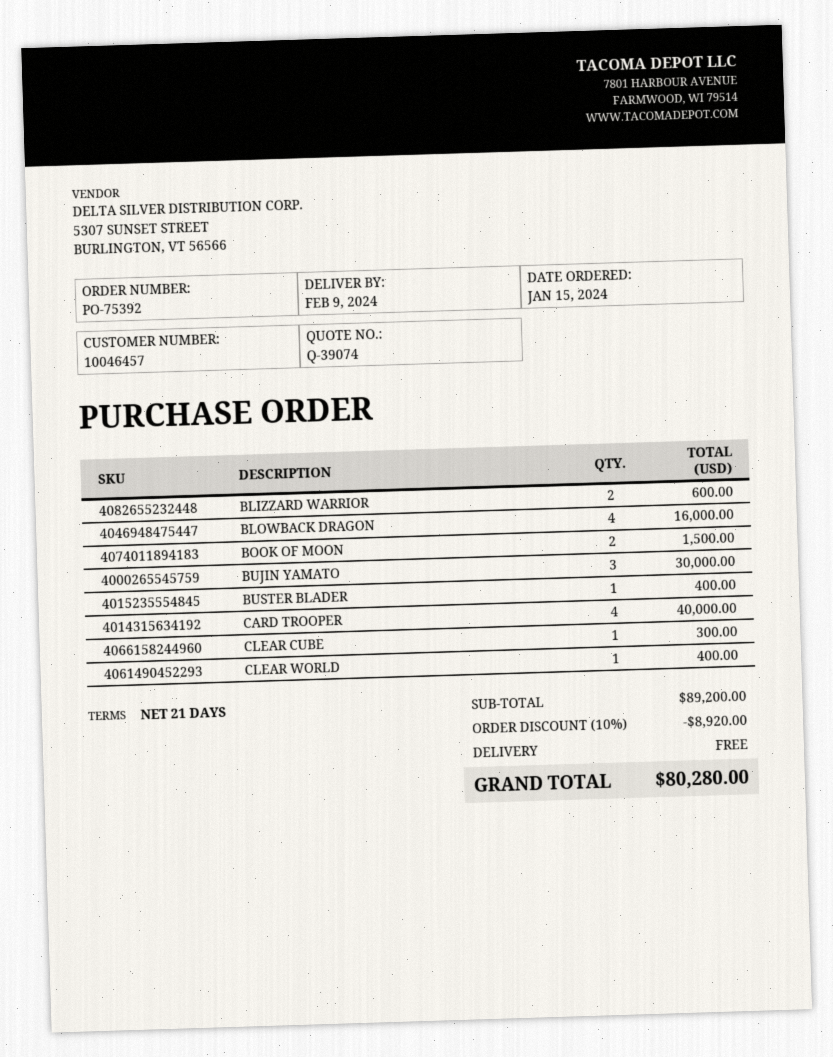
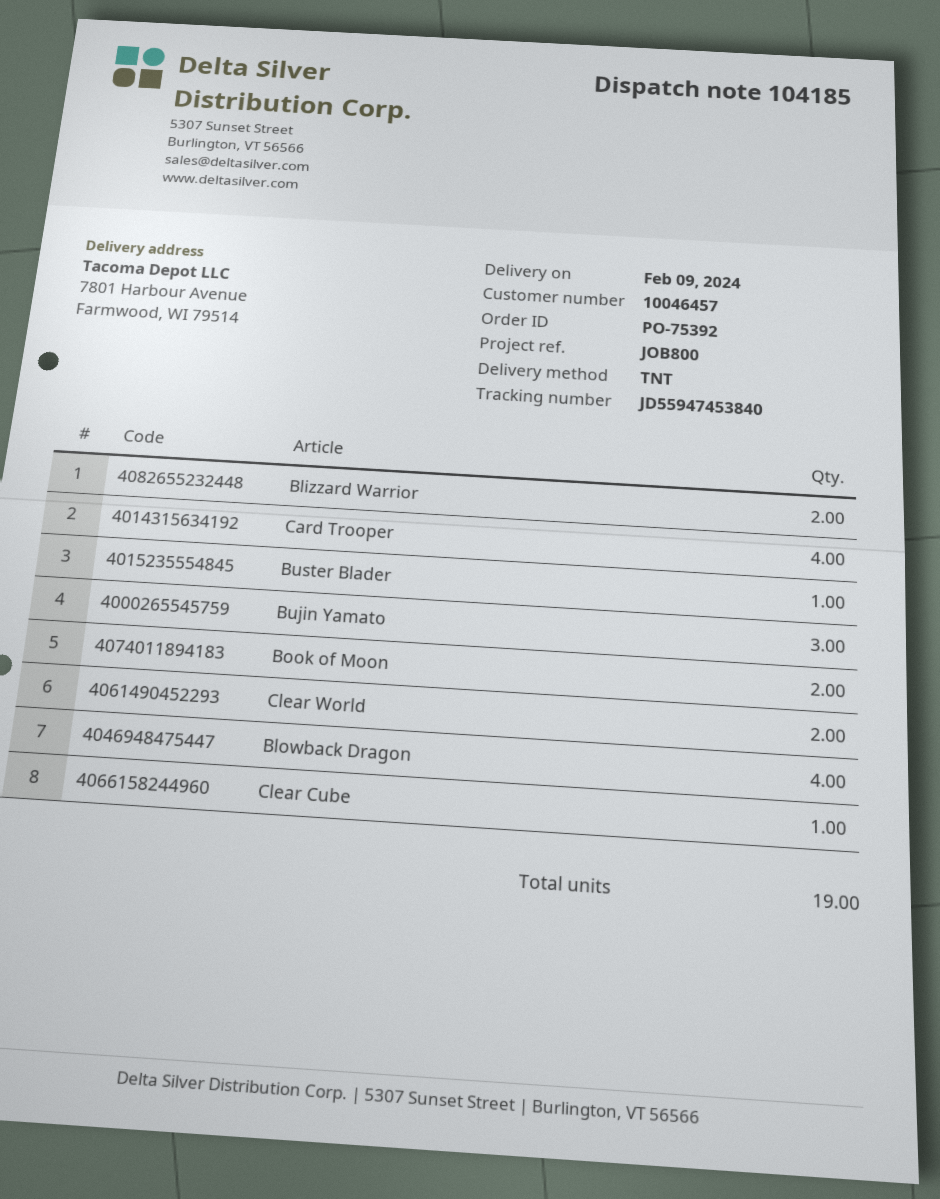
CLEAR WORLD: 1 -> 2

